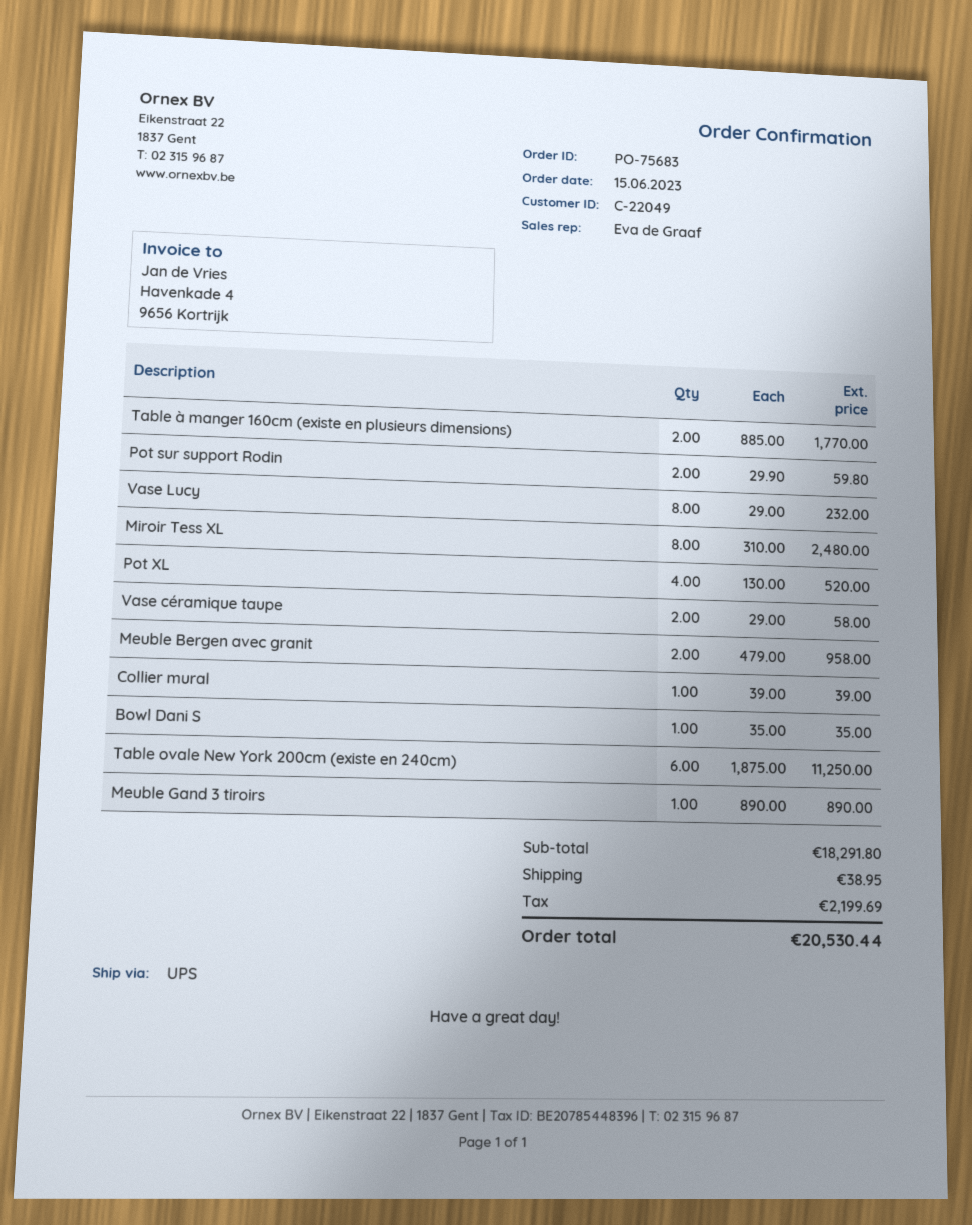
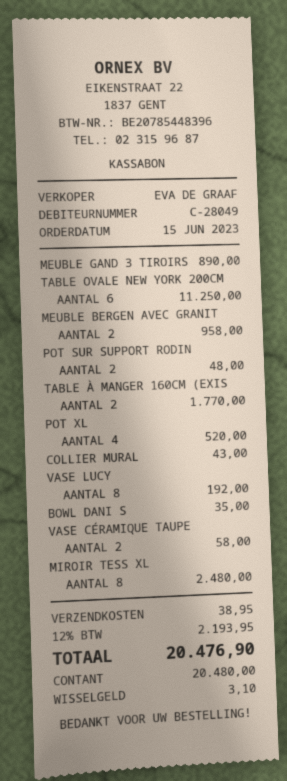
customer number: C-22049 -> C-28049
Pot sur support Rodin: 2 for 59.80 -> 2 for 48.00
Vase Lucy: 8 for 232.00 -> 8 for 192.00
Collier mural: 1 for 39.00 -> 1 for 43.00
tax: 2199.69 -> 2193.95
total: 20530.44 -> 20476.90

